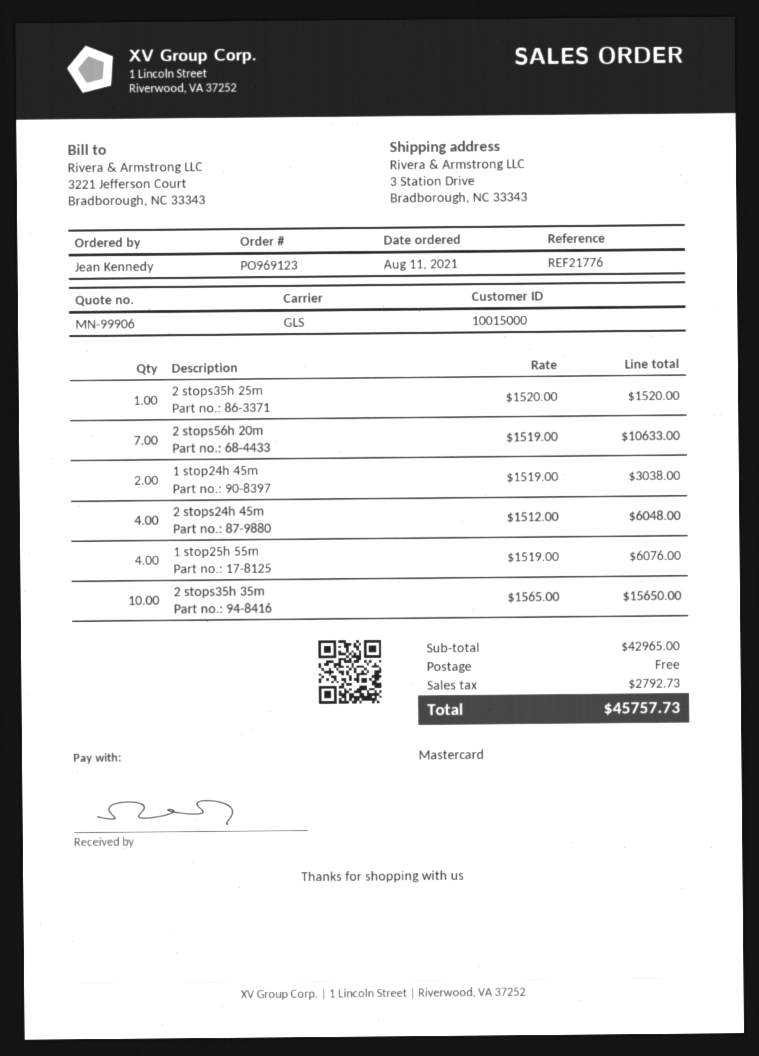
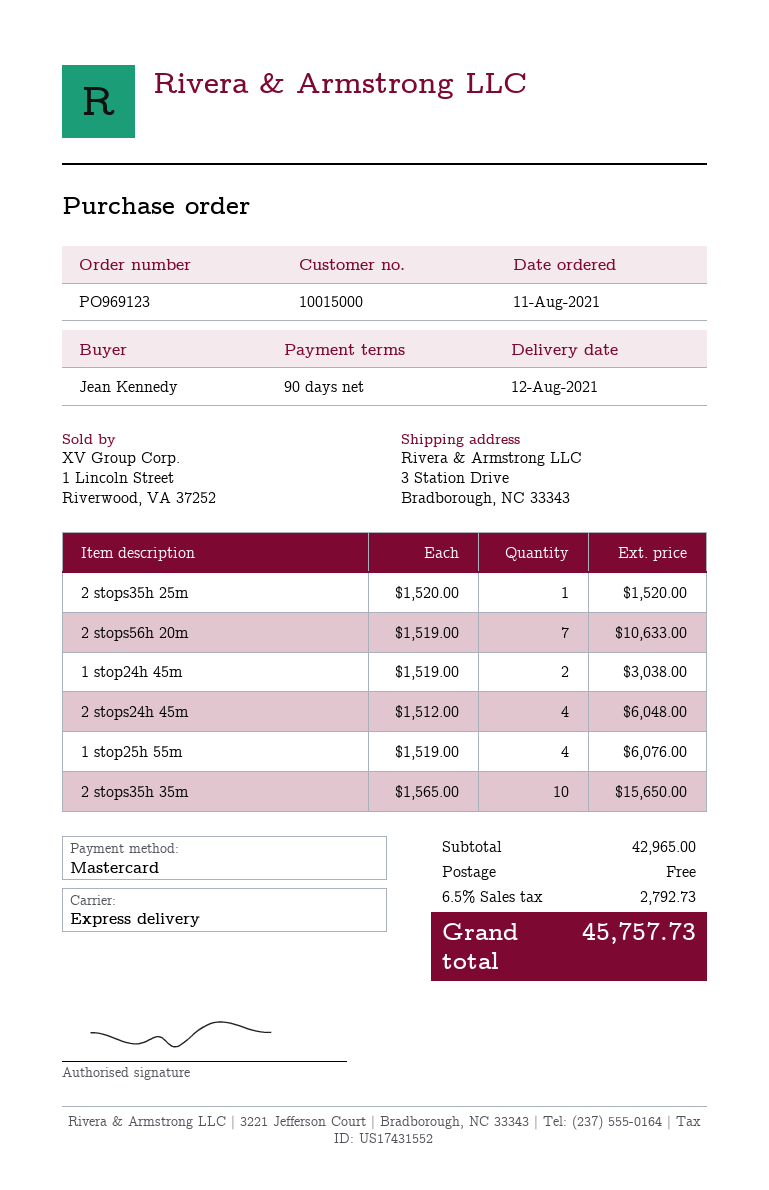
shipping method: GLS -> express

